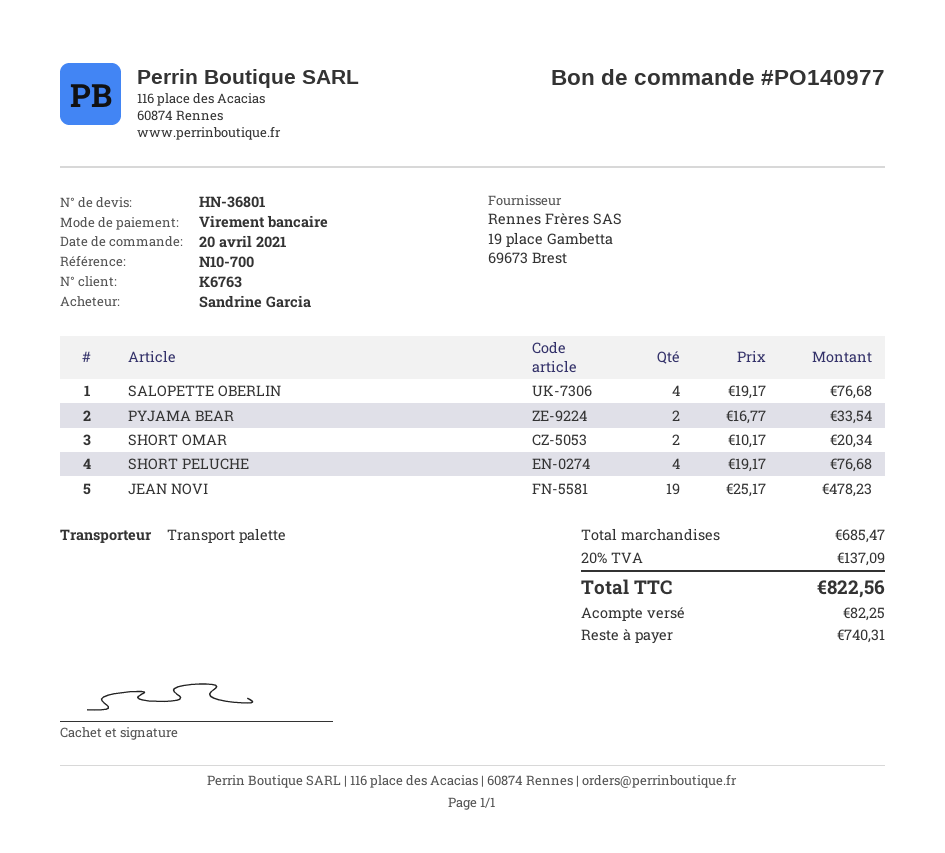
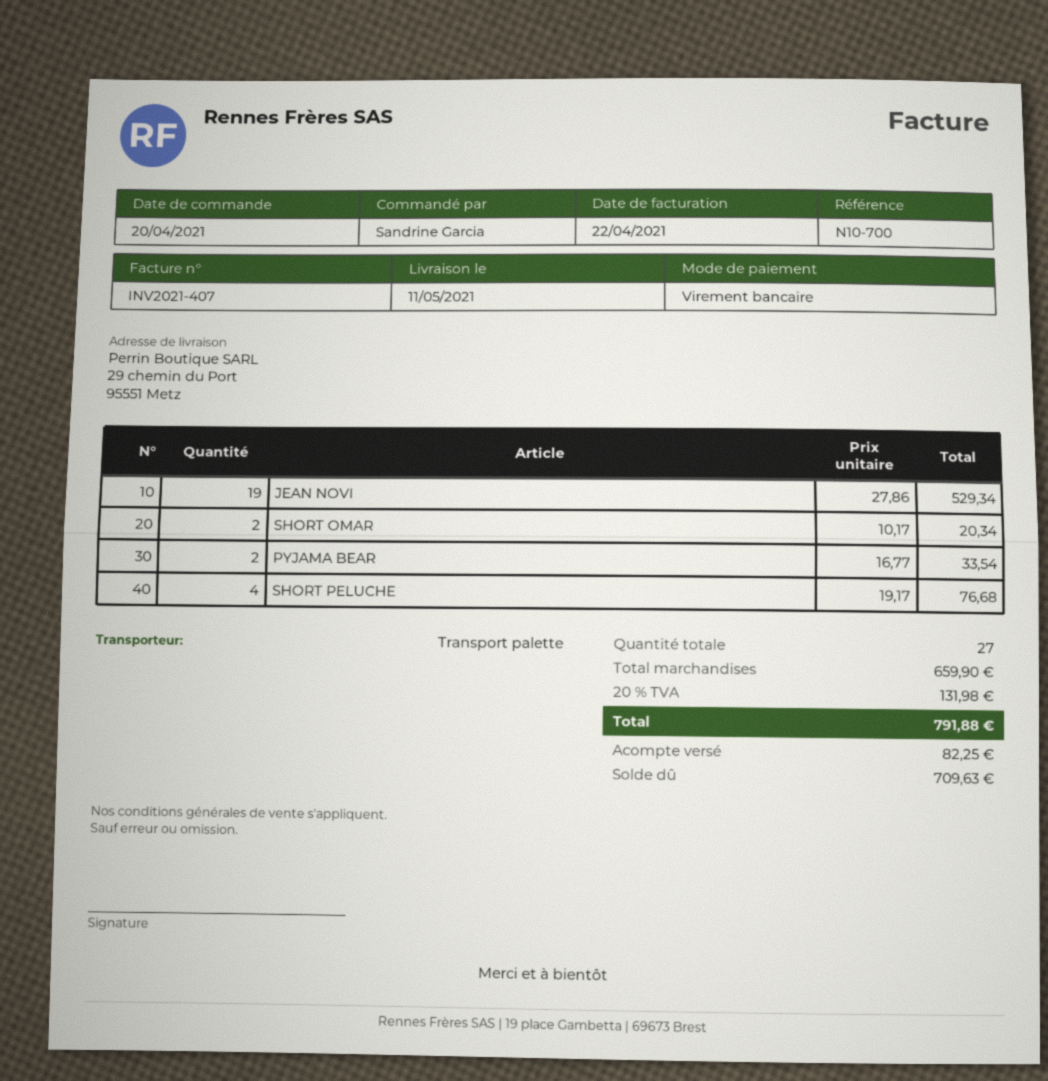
SALOPETTE OBERLIN: 4 x 19.17 = 76.68 -> none
JEAN NOVI: 19 x 25.17 = 478.23 -> 19 x 27.86 = 529.34
subtotal: 685.47 -> 659.90
tax: 20% = 137.09 -> 20% = 131.98
total: 822.56 -> 791.88
balance: 740.31 -> 709.63

